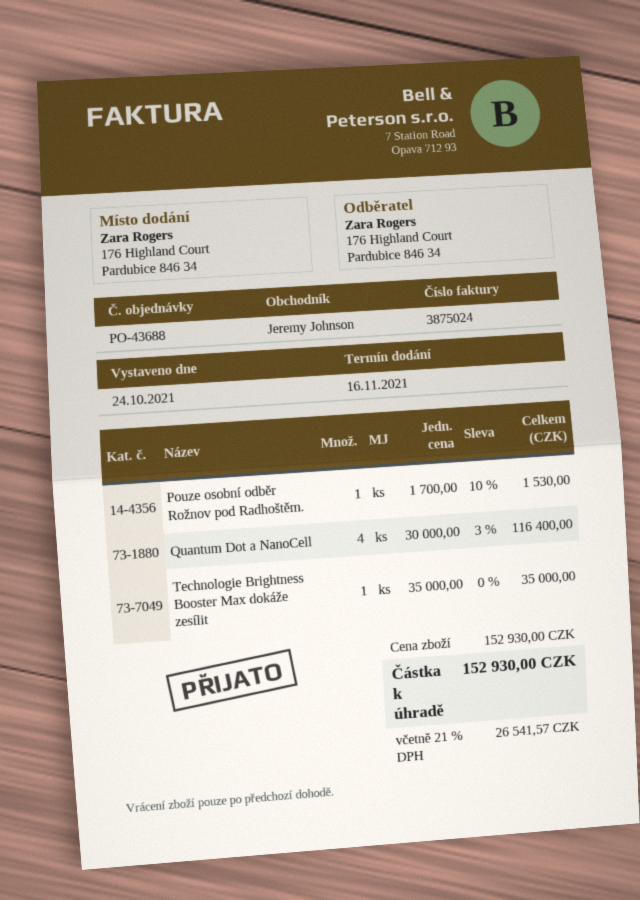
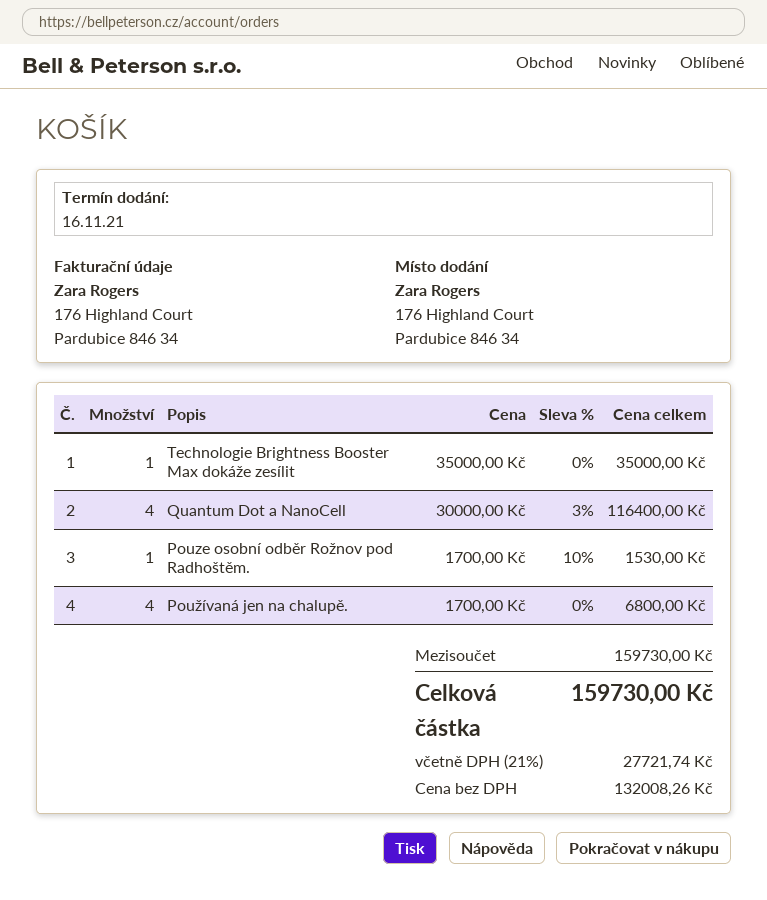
Používaná jen na chalupě.: none -> 4 x 1700.00 = 6800.00
subtotal: 152930.00 -> 159730.00
tax: 21% = 26541.57 -> 21% = 27721.74
total: 152930.00 -> 159730.00

